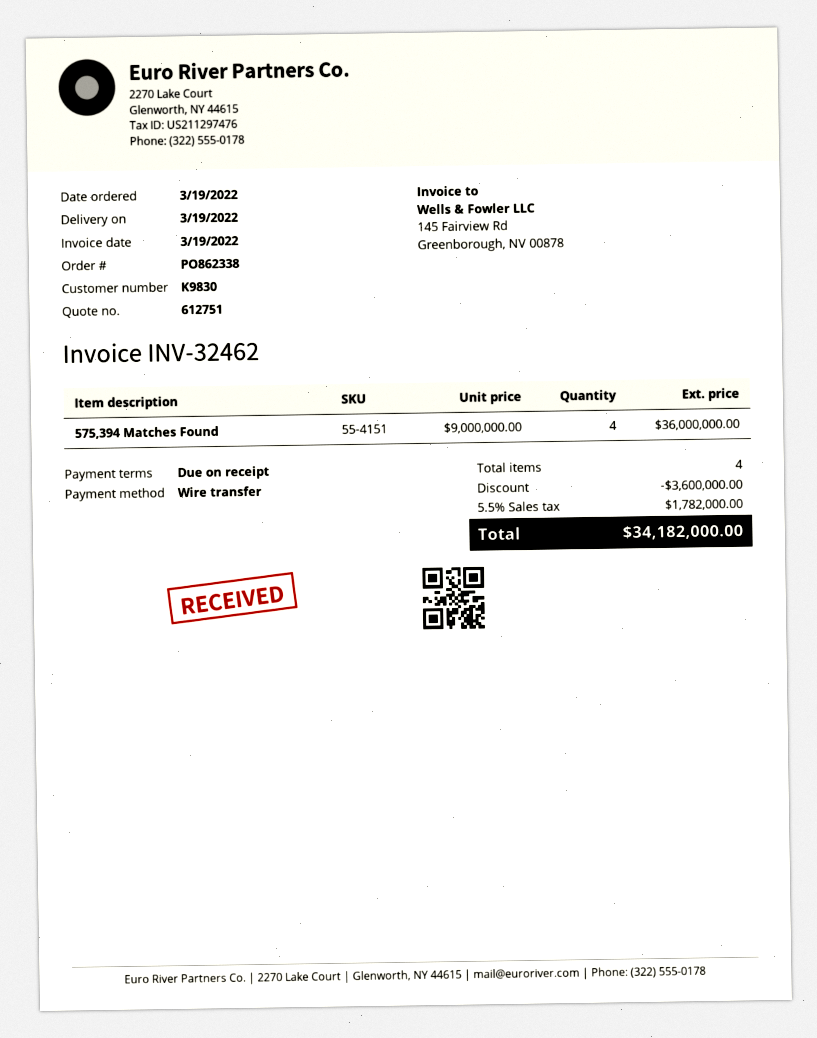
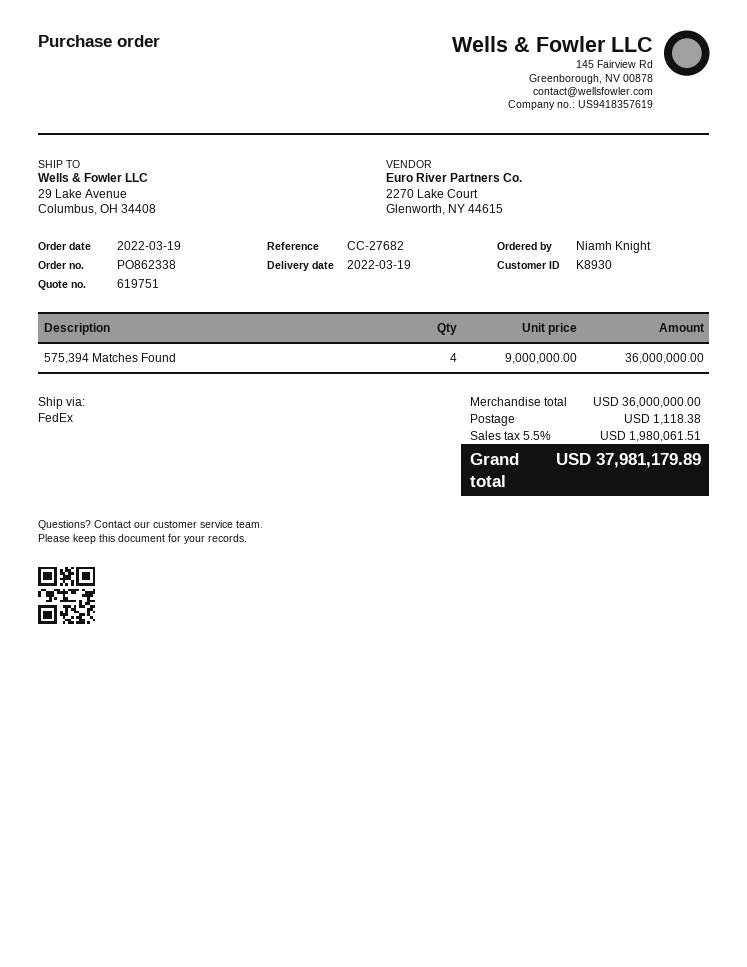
quote number: 612751 -> 619751
customer number: K9830 -> K8930
discount: 3600000.00 -> none
shipping: none -> 1118.38
tax: 5.5% = 1782000.00 -> 5.5% = 1980061.51
total: 34182000.00 -> 37981179.89

